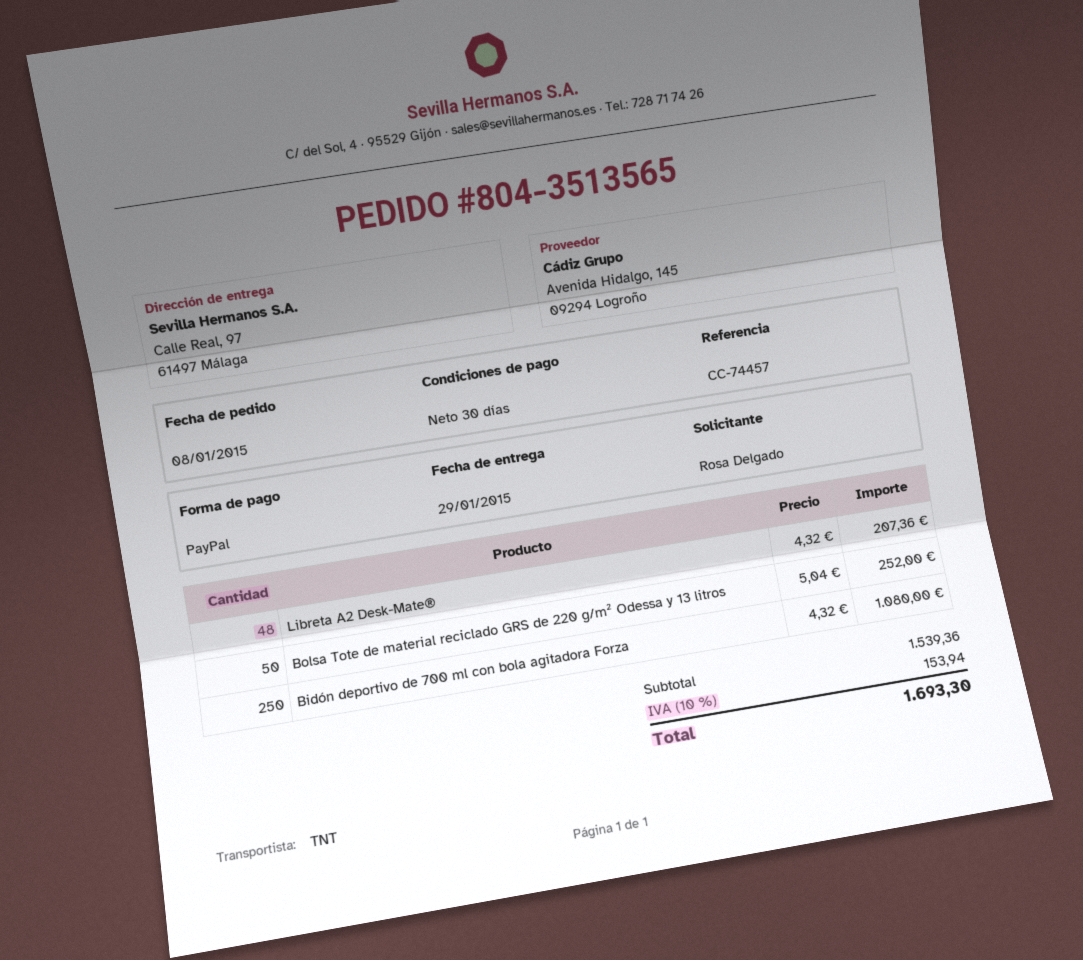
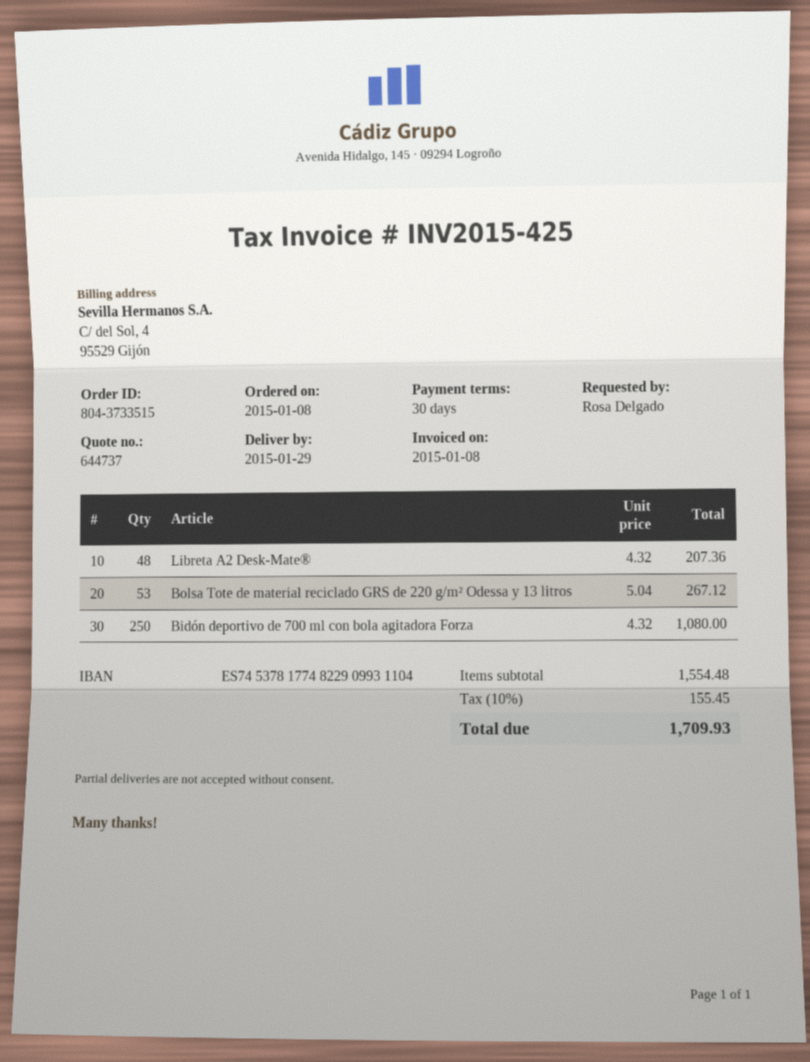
order number: 804-3513565 -> 804-3733515
Bolsa Tote de material reciclado GRS de 220 g/m² Odessa y 13 litros: 50 x 5.04 = 252.00 -> 53 x 5.04 = 267.12
subtotal: 1539.36 -> 1554.48
tax: 10% = 153.94 -> 10% = 155.45
total: 1693.30 -> 1709.93

